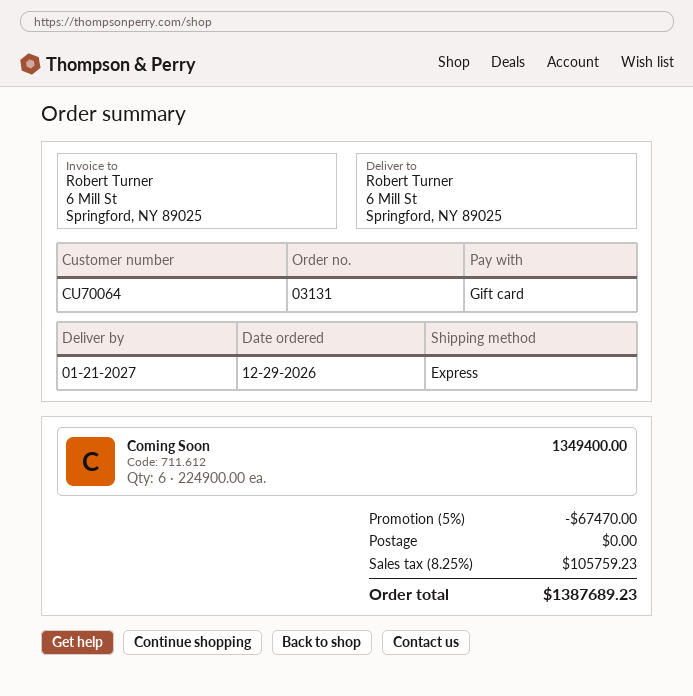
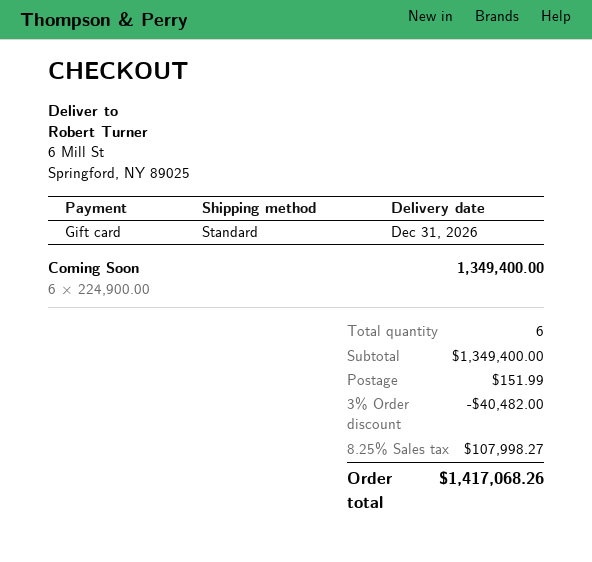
delivery date: 2027-01-21 -> 2026-12-31
shipping method: express -> standard
discount: 5% = 67470.00 -> 3% = 40482.00
shipping: 0.00 -> 151.99
tax: 8.25% = 105759.23 -> 8.25% = 107998.27
total: 1387689.23 -> 1417068.26

